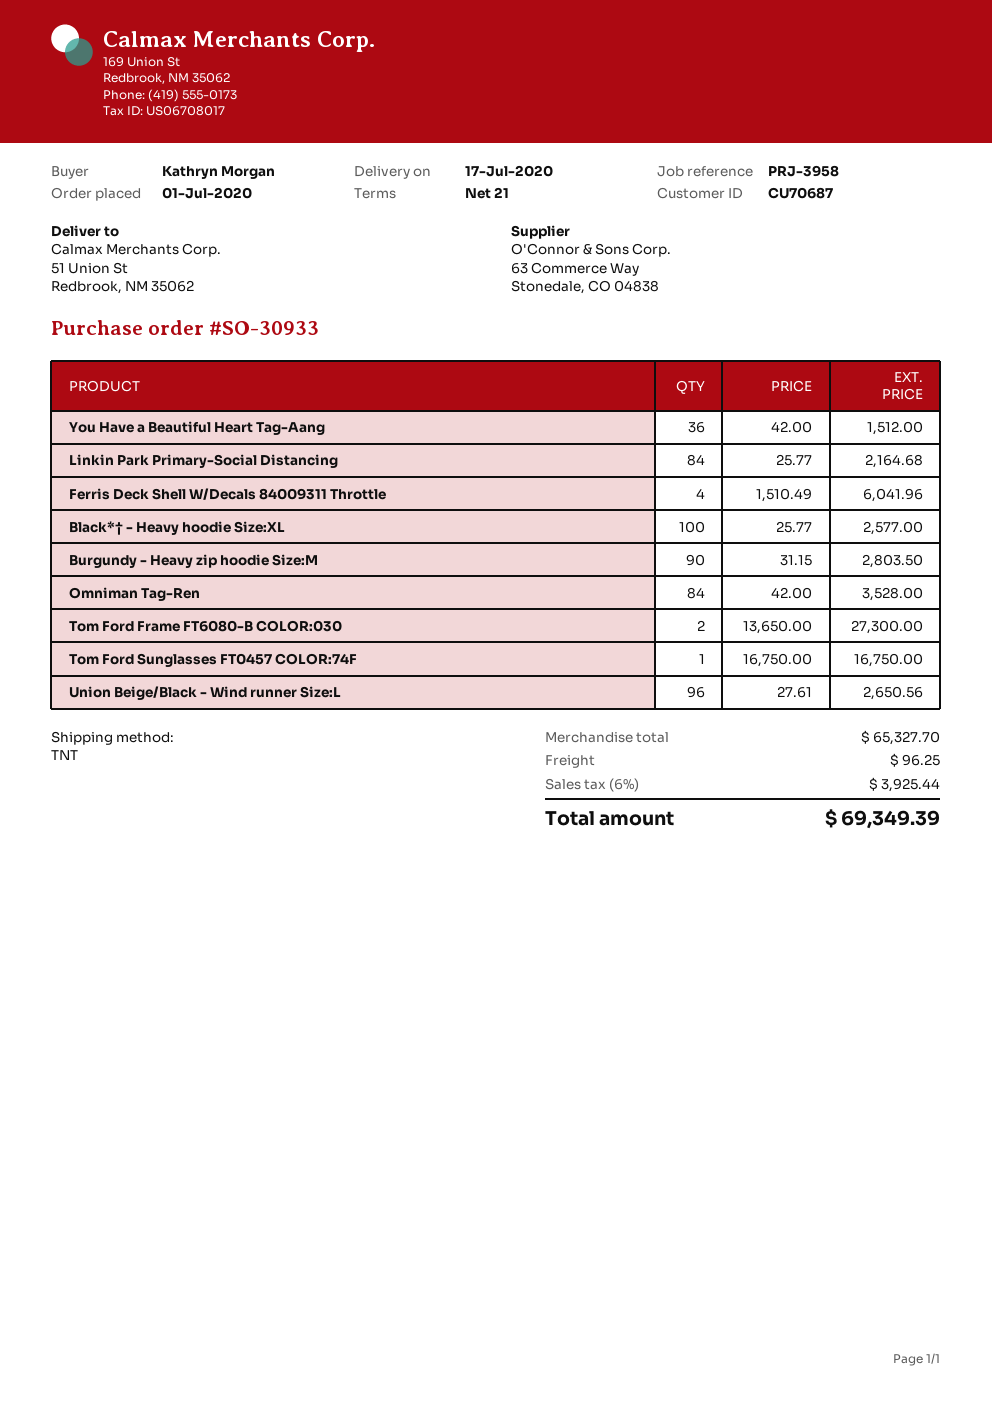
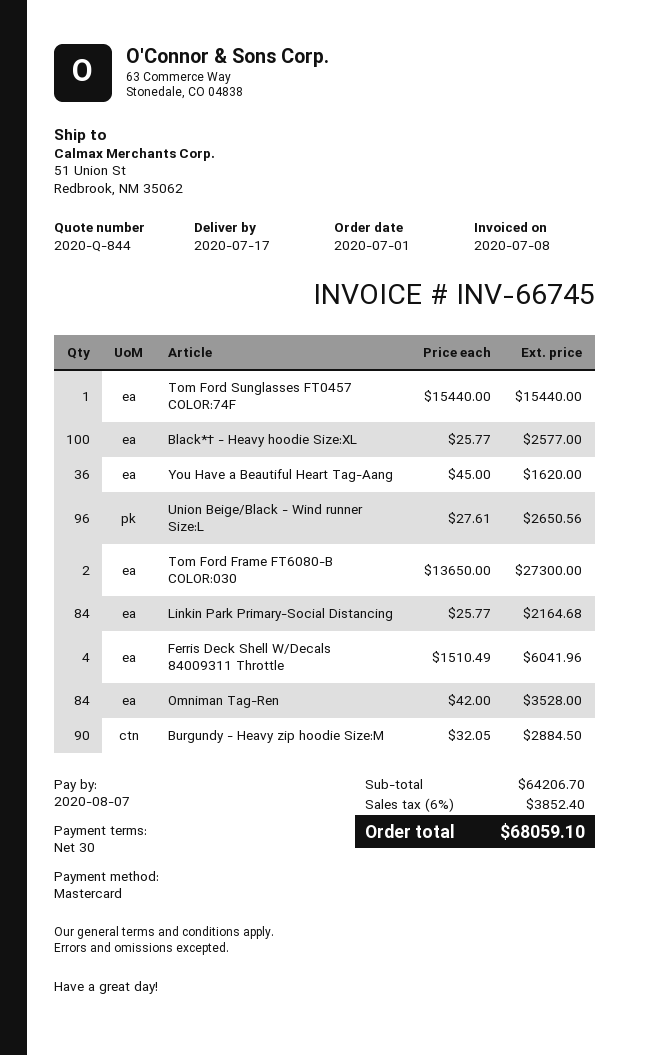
payment terms: 21 days -> 30 days
You Have a Beautiful Heart Tag-Aang: 36 x 42.00 = 1512.00 -> 36 x 45.00 = 1620.00
Burgundy - Heavy zip hoodie Size:M: 90 x 31.15 = 2803.50 -> 90 x 32.05 = 2884.50
Tom Ford Sunglasses FT0457 COLOR:74F: 1 x 16750.00 = 16750.00 -> 1 x 15440.00 = 15440.00
subtotal: 65327.70 -> 64206.70
shipping: 96.25 -> none
tax: 6% = 3925.44 -> 6% = 3852.40
total: 69349.39 -> 68059.10

